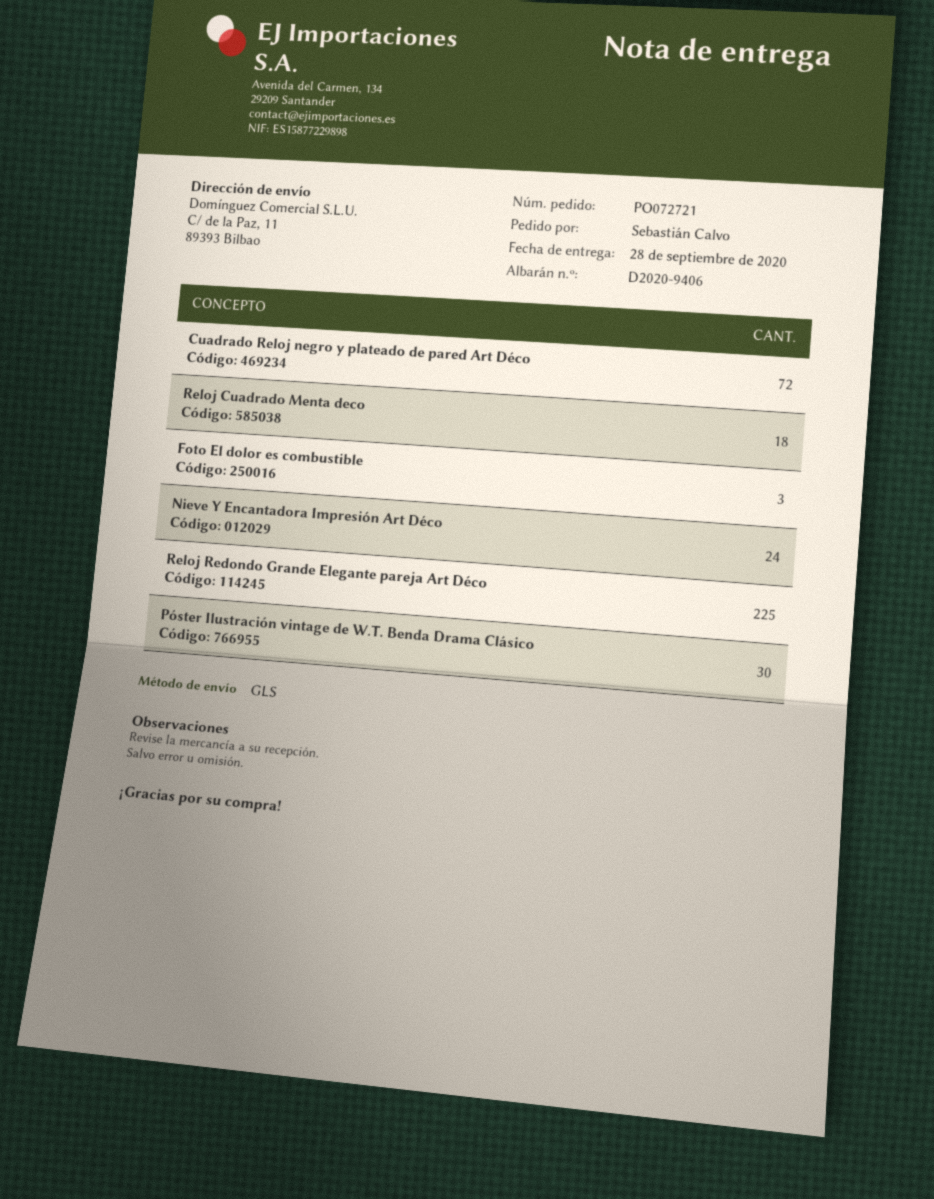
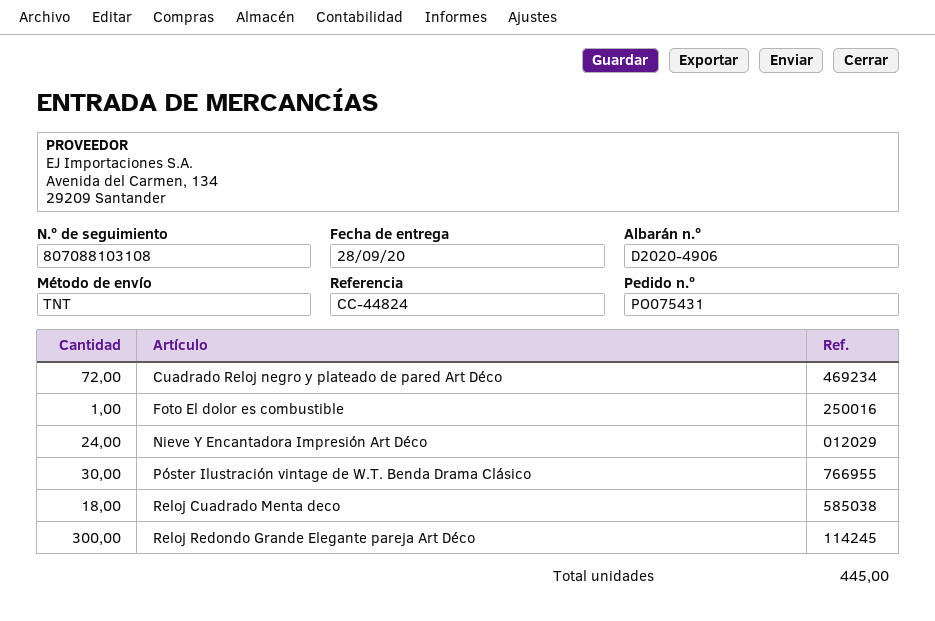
order number: PO072721 -> PO075431
delivery note number: D2020-9406 -> D2020-4906
shipping method: GLS -> TNT
Foto El dolor es combustible: 3 -> 1
Reloj Redondo Grande Elegante pareja Art Déco: 225 -> 300

